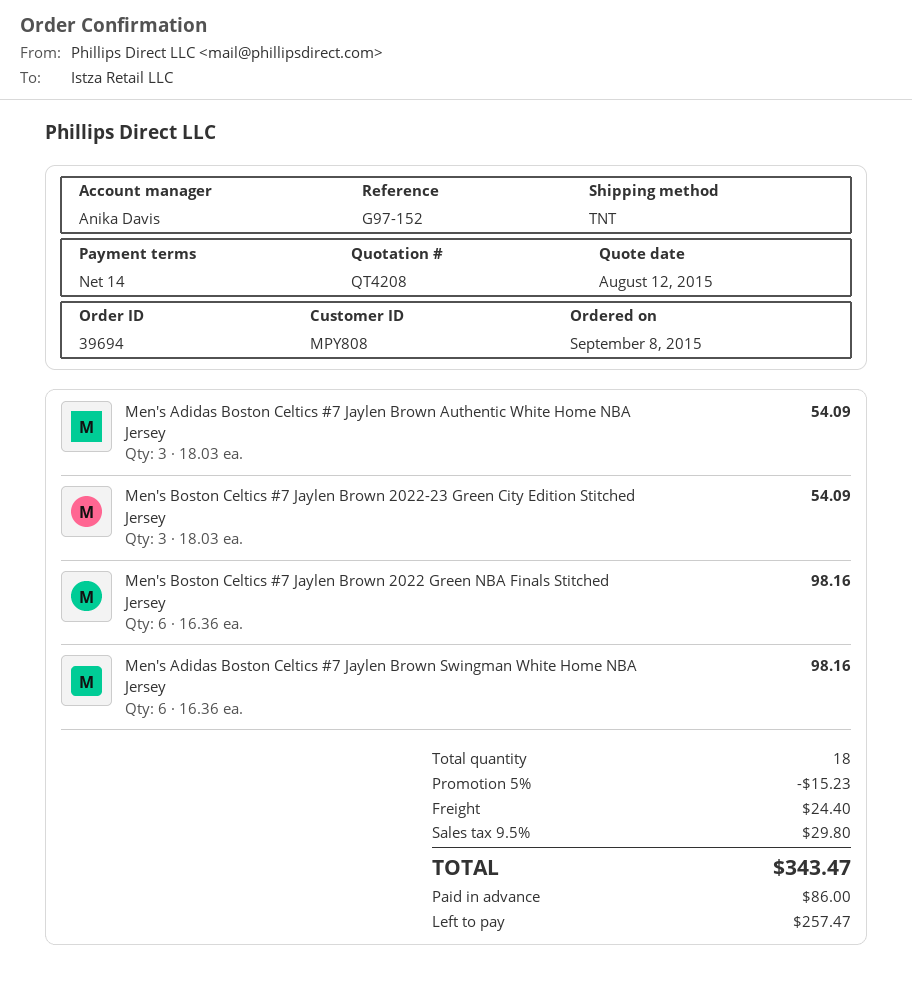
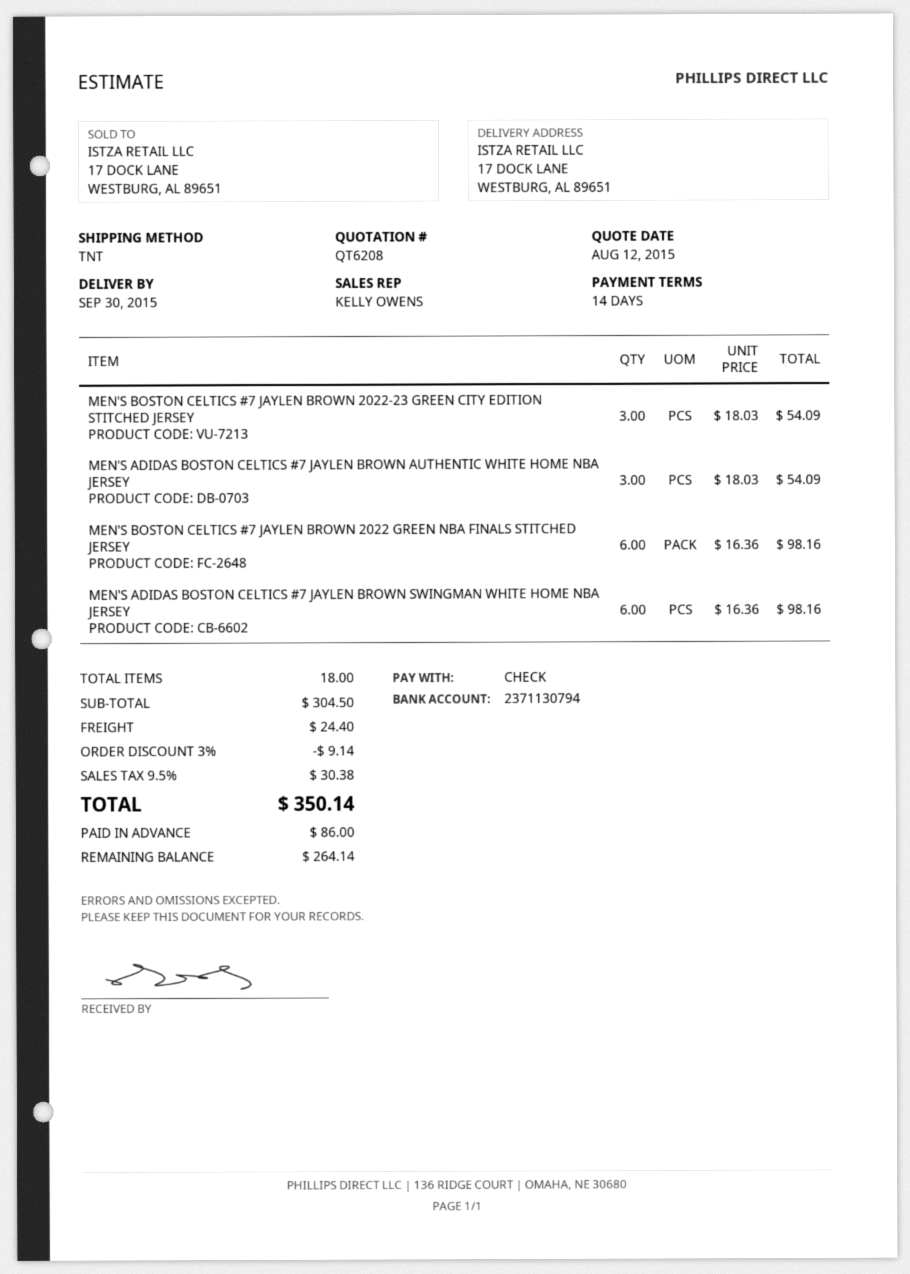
quote number: QT4208 -> QT6208
sales rep: Anika Davis -> KELLY OWENS
discount: 5% = 15.23 -> 3% = 9.14
tax: 9.5% = 29.80 -> 9.5% = 30.38
total: 343.47 -> 350.14
balance: 257.47 -> 264.14

